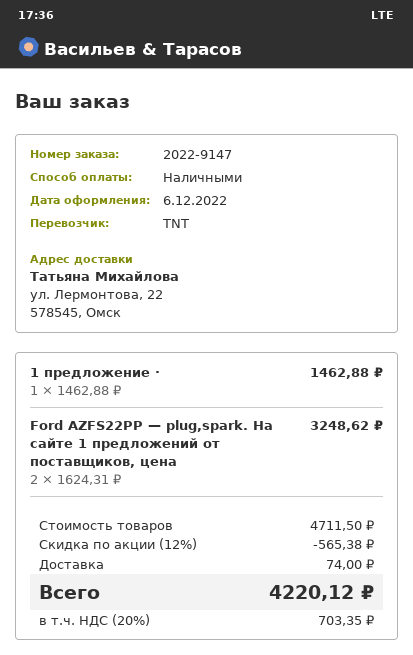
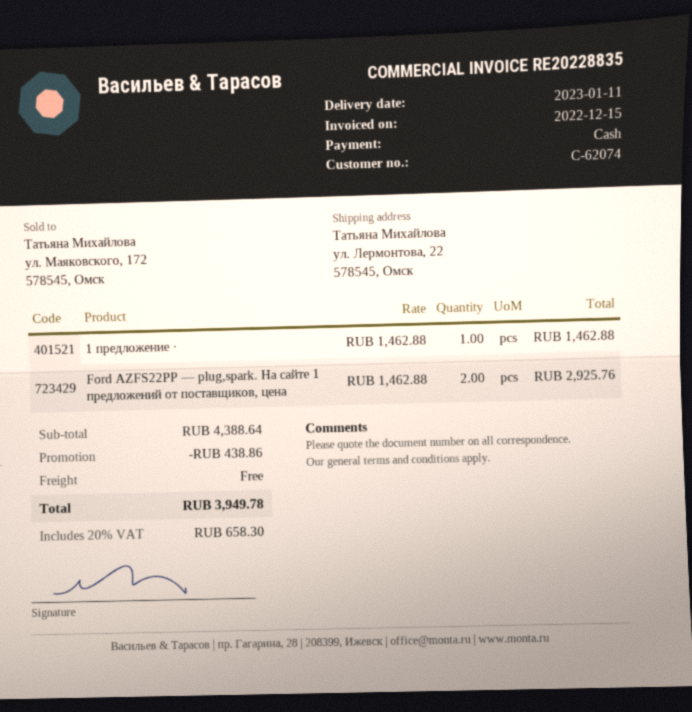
Ford AZFS22PP — plug,spark. На сайте 1 предложений от поставщиков, цена: 2 x 1624.31 = 3248.62 -> 2 x 1462.88 = 2925.76
subtotal: 4711.50 -> 4388.64
discount: 565.38 -> 438.86
shipping: 74.00 -> 0.00
tax: 20% = 703.35 -> 20% = 658.30
total: 4220.12 -> 3949.78

